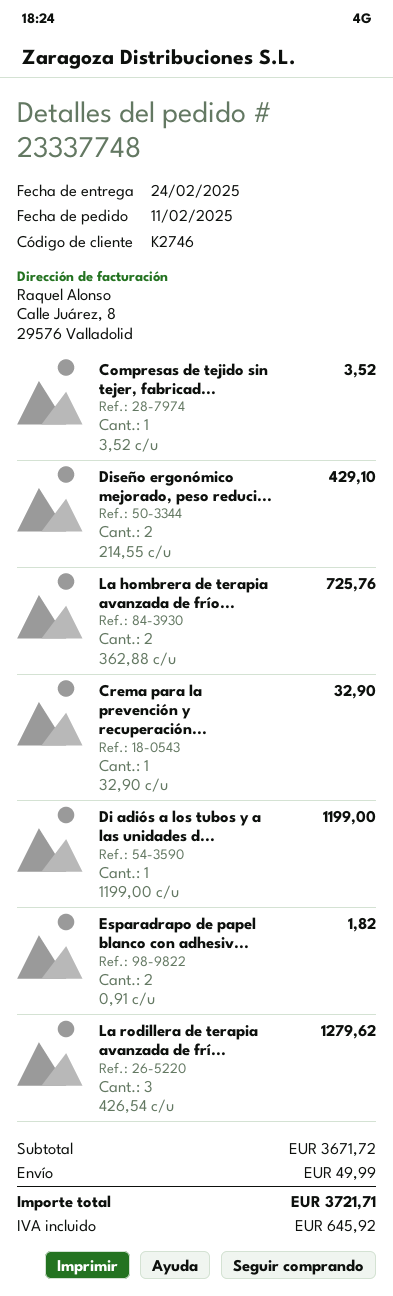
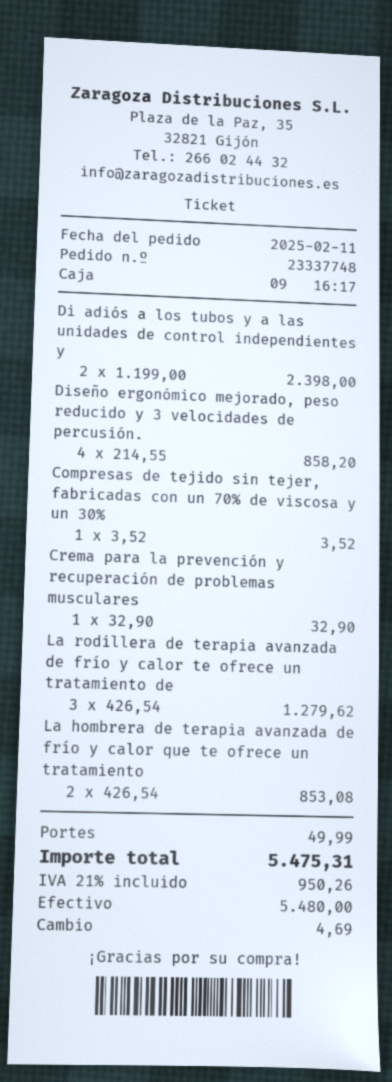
Diseño ergonómico mejorado, peso reduci...: 2 x 214.55 = 429.10 -> 4 x 214.55 = 858.20
La hombrera de terapia avanzada de frío...: 2 x 362.88 = 725.76 -> 2 x 426.54 = 853.08
Di adiós a los tubos y a las unidades d...: 1 x 1199.00 = 1199.00 -> 2 x 1199.00 = 2398.00
Esparadrapo de papel blanco con adhesiv...: 2 x 0.91 = 1.82 -> none
tax: 645.92 -> 950.26
total: 3721.71 -> 5475.31

